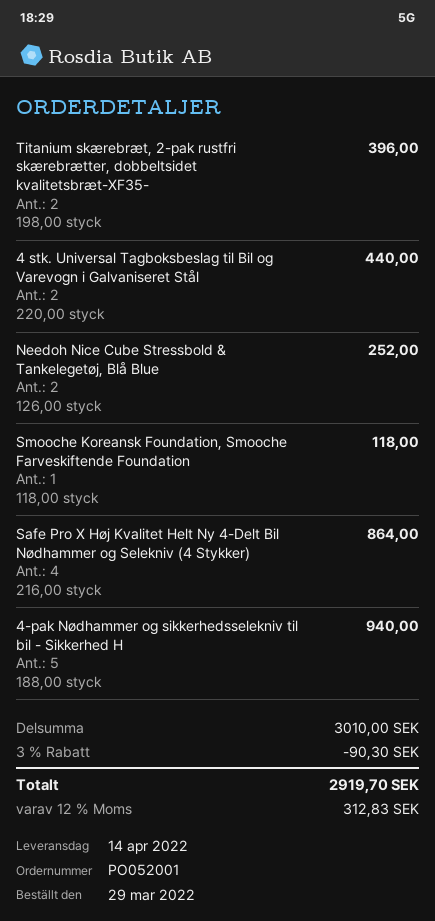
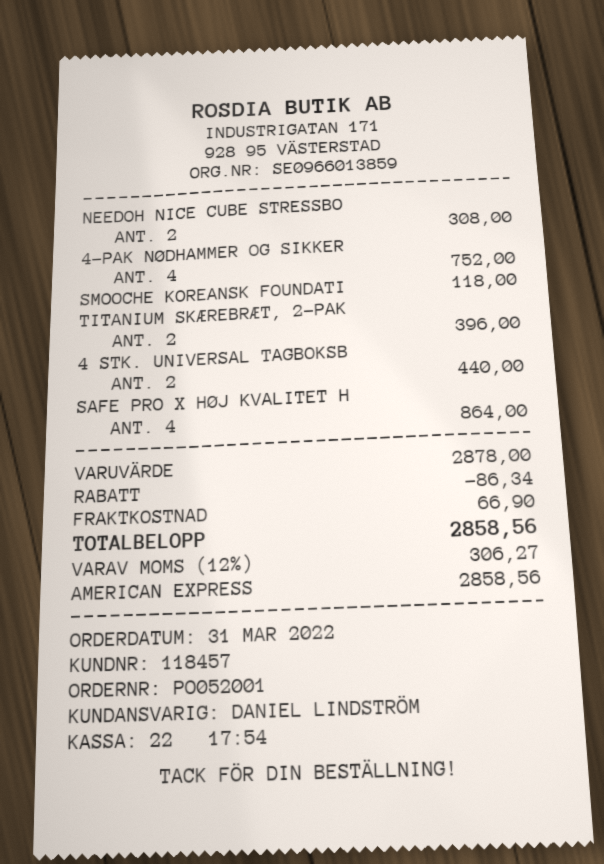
order date: 2022-03-29 -> 2022-03-31
Needoh Nice Cube Stressbold & Tankelegetøj, Blå Blue: 2 for 252.00 -> 2 for 308.00
4-pak Nødhammer og sikkerhedsselekniv til bil - Sikkerhed H: 5 for 940.00 -> 4 for 752.00
subtotal: 3010.00 -> 2878.00
discount: 90.30 -> 86.34
shipping: none -> 66.90
tax: 12% = 312.83 -> 12% = 306.27
total: 2919.70 -> 2858.56

